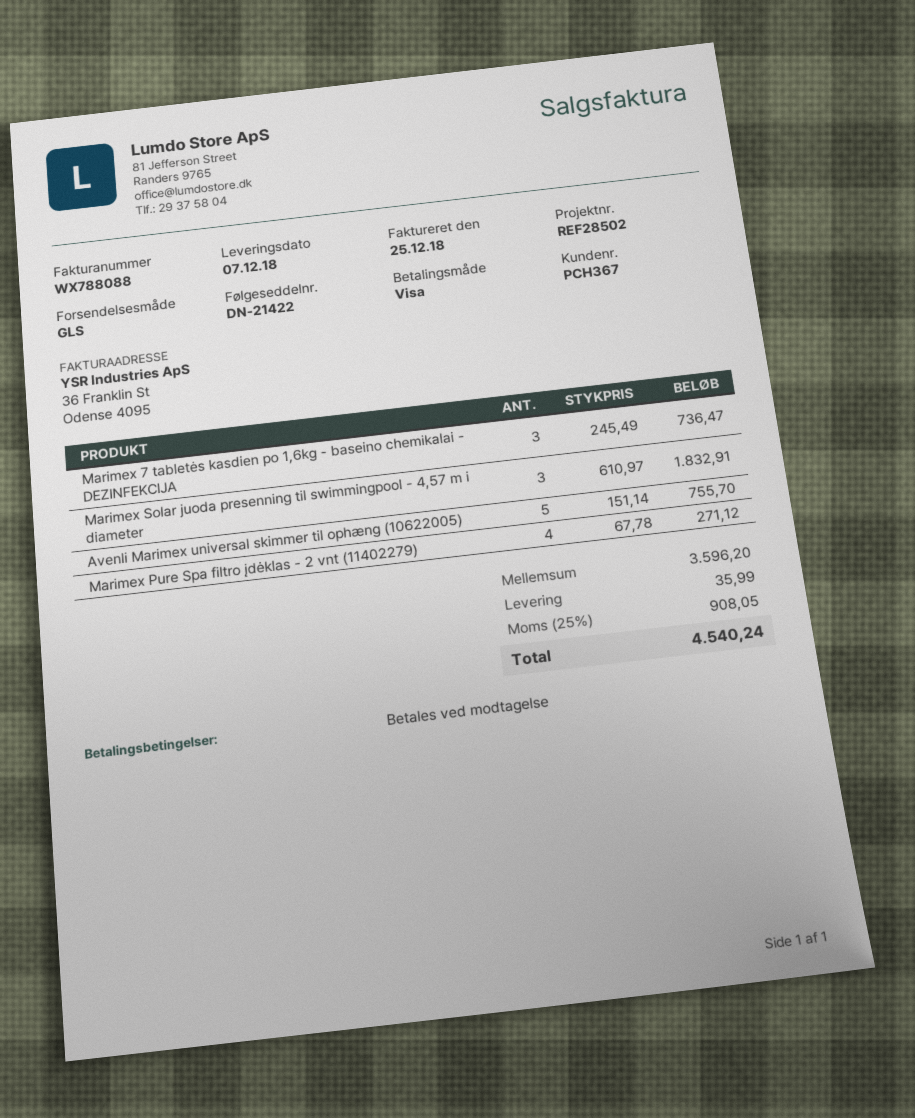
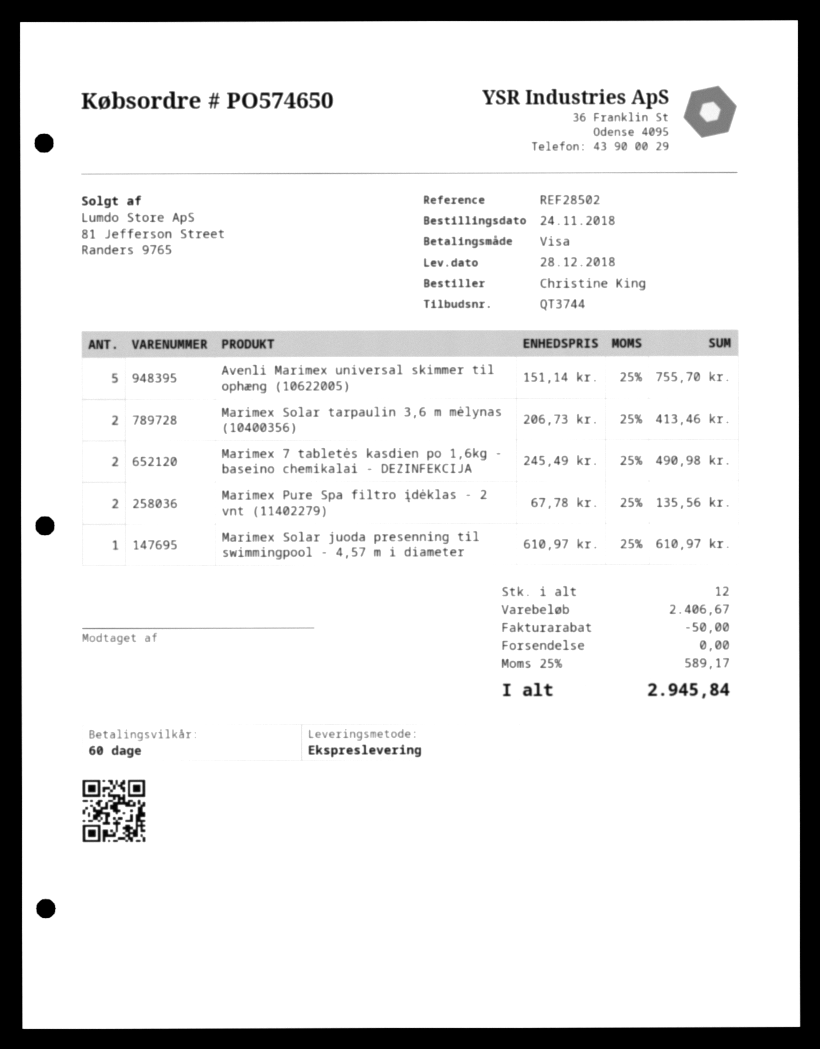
delivery date: 2018-12-07 -> 2018-12-28
payment terms: on receipt -> 60 days
shipping method: GLS -> express
Marimex 7 tabletės kasdien po 1,6kg - baseino chemikalai - DEZINFEKCIJA: 3 x 245.49 = 736.47 -> 2 x 245.49 = 490.98
Marimex Solar juoda presenning til swimmingpool - 4,57 m i diameter: 3 x 610.97 = 1832.91 -> 1 x 610.97 = 610.97
Marimex Pure Spa filtro įdėklas - 2 vnt (11402279): 4 x 67.78 = 271.12 -> 2 x 67.78 = 135.56
Marimex Solar tarpaulin 3,6 m mėlynas (10400356): none -> 2 x 206.73 = 413.46
subtotal: 3596.20 -> 2406.67
discount: none -> 50.00
shipping: 35.99 -> 0.00
tax: 25% = 908.05 -> 25% = 589.17
total: 4540.24 -> 2945.84

